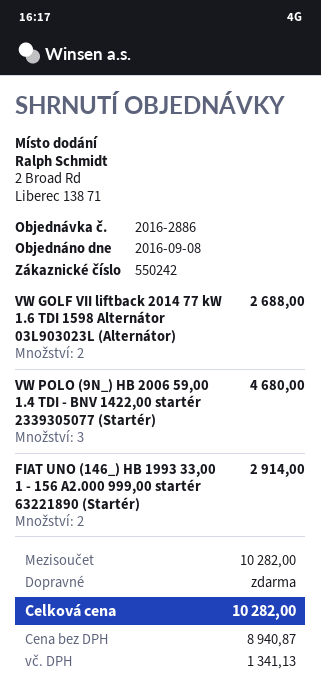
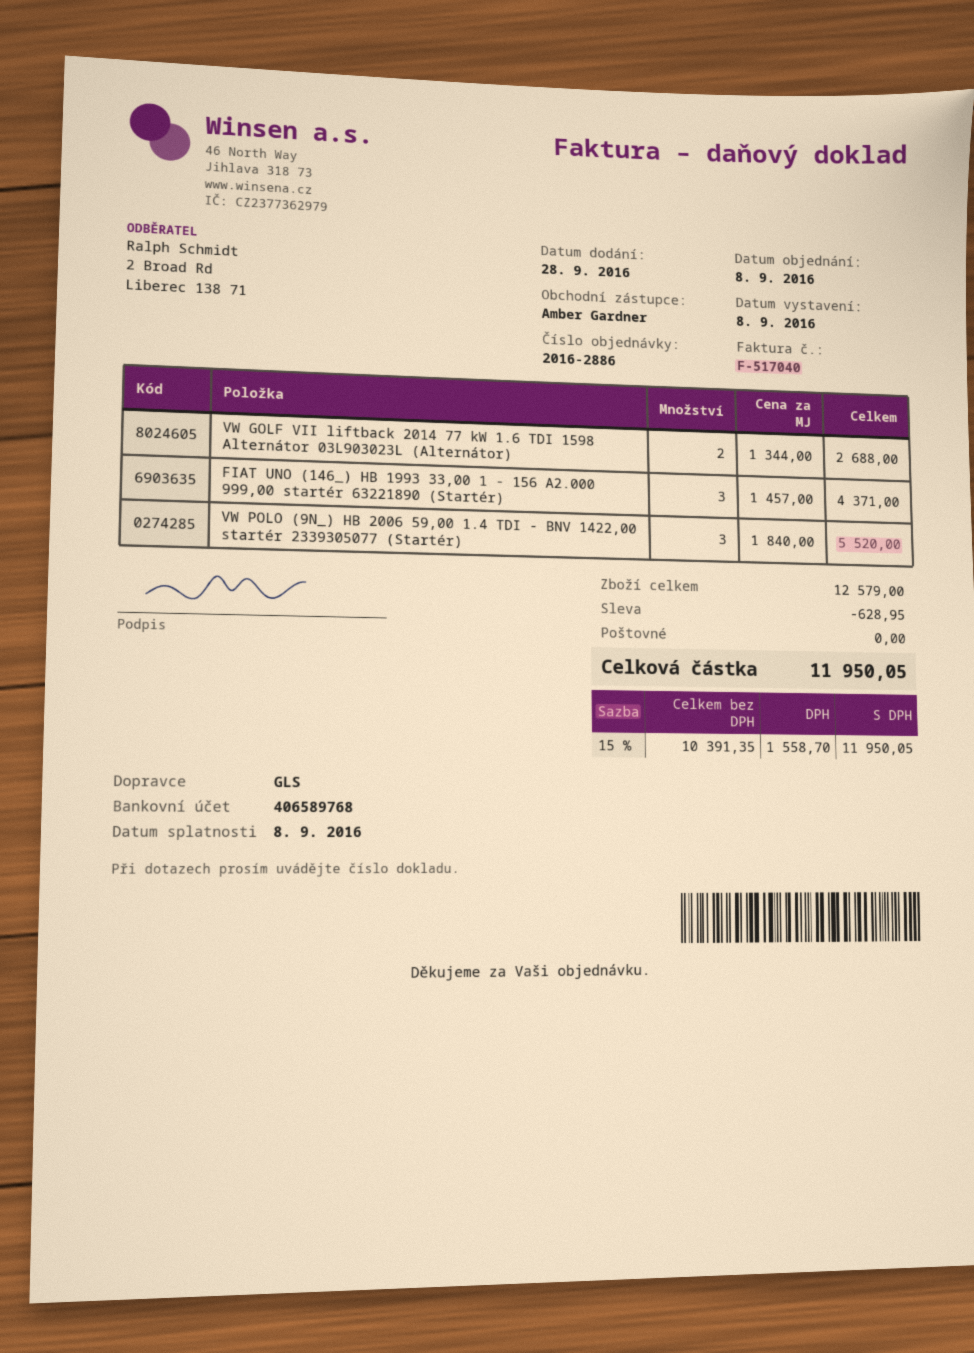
VW POLO (9N_) HB 2006 59,00 1.4 TDI - BNV 1422,00 startér 2339305077 (Startér): 3 for 4680.00 -> 3 for 5520.00
FIAT UNO (146_) HB 1993 33,00 1 - 156 A2.000 999,00 startér 63221890 (Startér): 2 for 2914.00 -> 3 for 4371.00
subtotal: 10282.00 -> 12579.00
discount: none -> 628.95
net: 8940.87 -> 10391.35
tax: 1341.13 -> 1558.70
total: 10282.00 -> 11950.05

